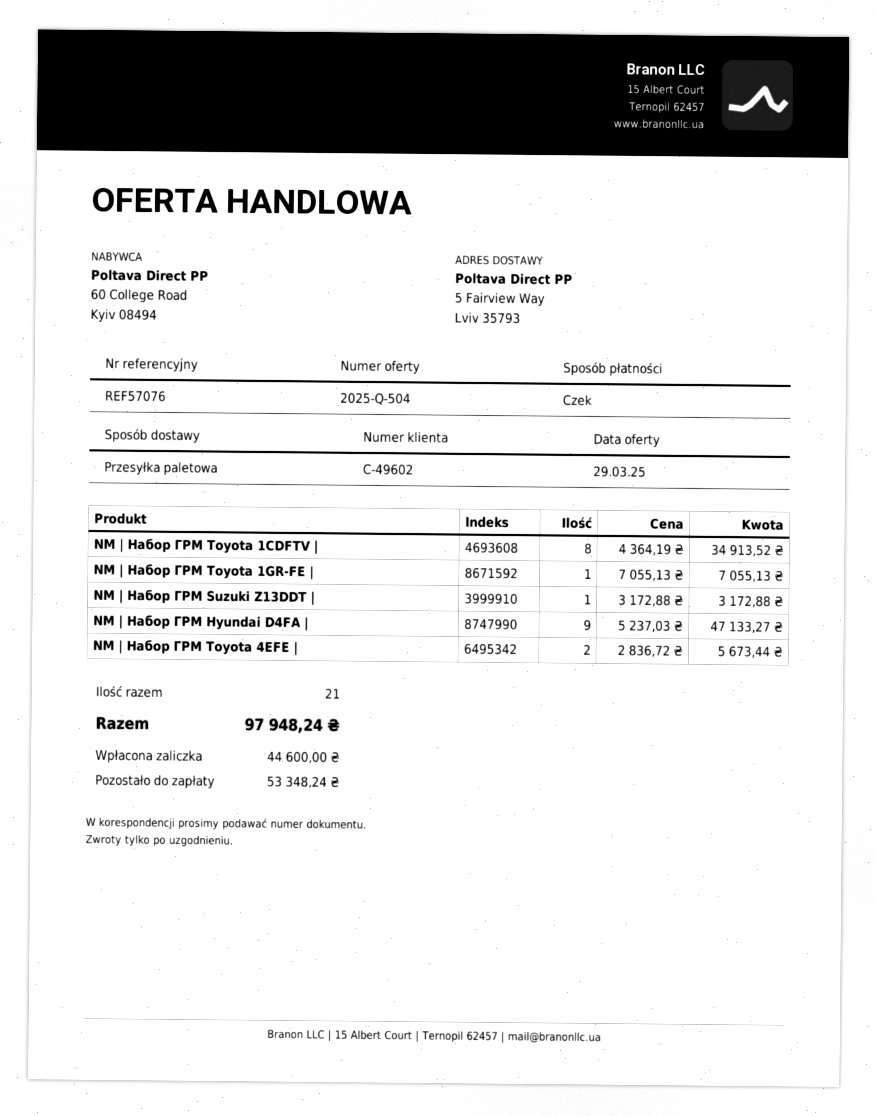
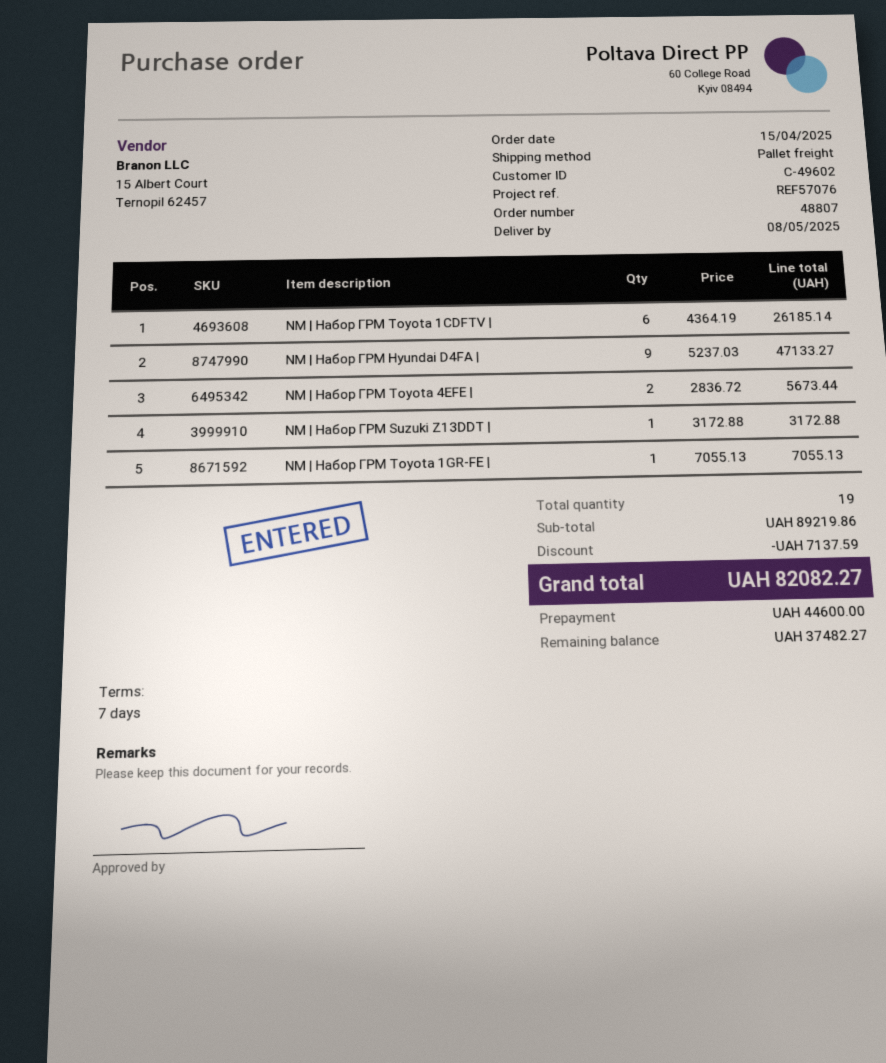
NM | Набор ГРМ Toyota 1CDFTV |: 8 x 4364.19 = 34913.52 -> 6 x 4364.19 = 26185.14
total quantity: 21 -> 19
discount: none -> 7137.59
total: 97948.24 -> 82082.27
balance: 53348.24 -> 37482.27

